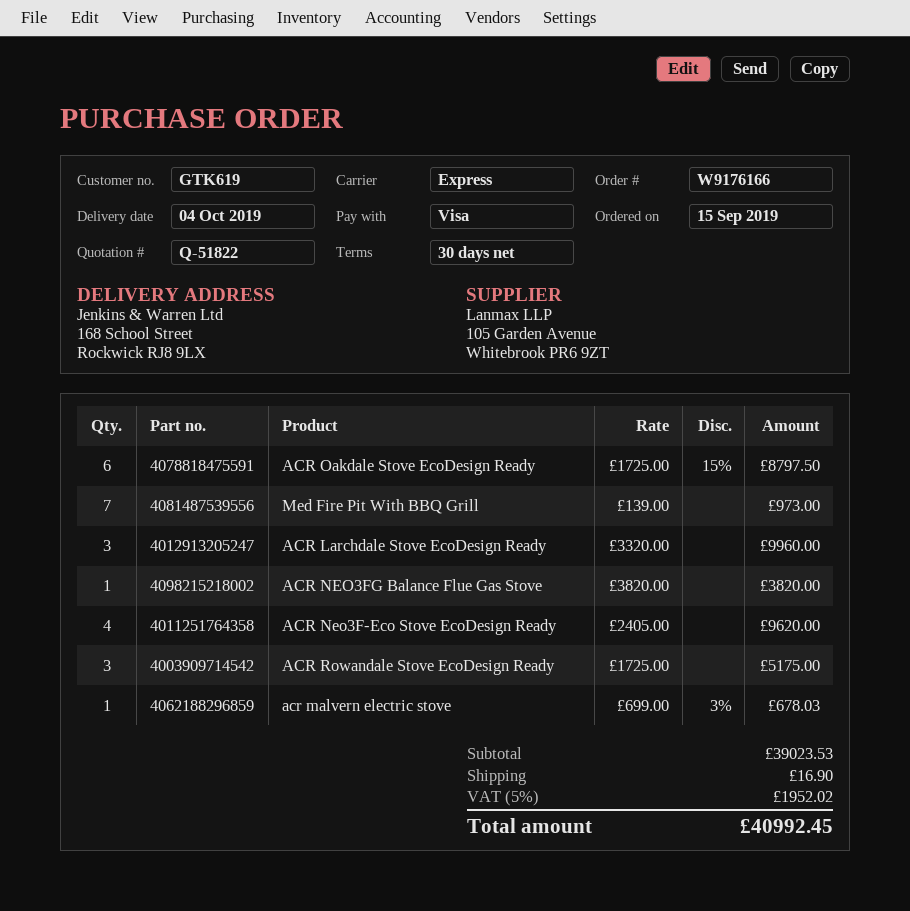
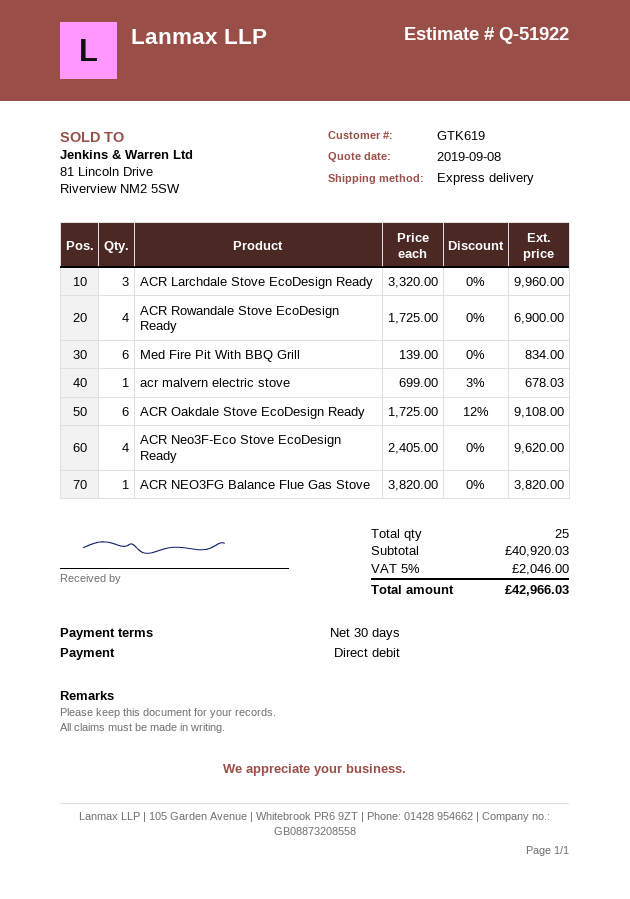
quote number: Q-51822 -> Q-51922
payment method: Visa -> direct debit
ACR Oakdale Stove EcoDesign Ready: 6 x 1725.00 - 15% = 8797.50 -> 6 x 1725.00 - 12% = 9108.00
Med Fire Pit With BBQ Grill: 7 x 139.00 = 973.00 -> 6 x 139.00 = 834.00
ACR Rowandale Stove EcoDesign Ready: 3 x 1725.00 = 5175.00 -> 4 x 1725.00 = 6900.00
subtotal: 39023.53 -> 40920.03
shipping: 16.90 -> none
tax: 5% = 1952.02 -> 5% = 2046.00
total: 40992.45 -> 42966.03

